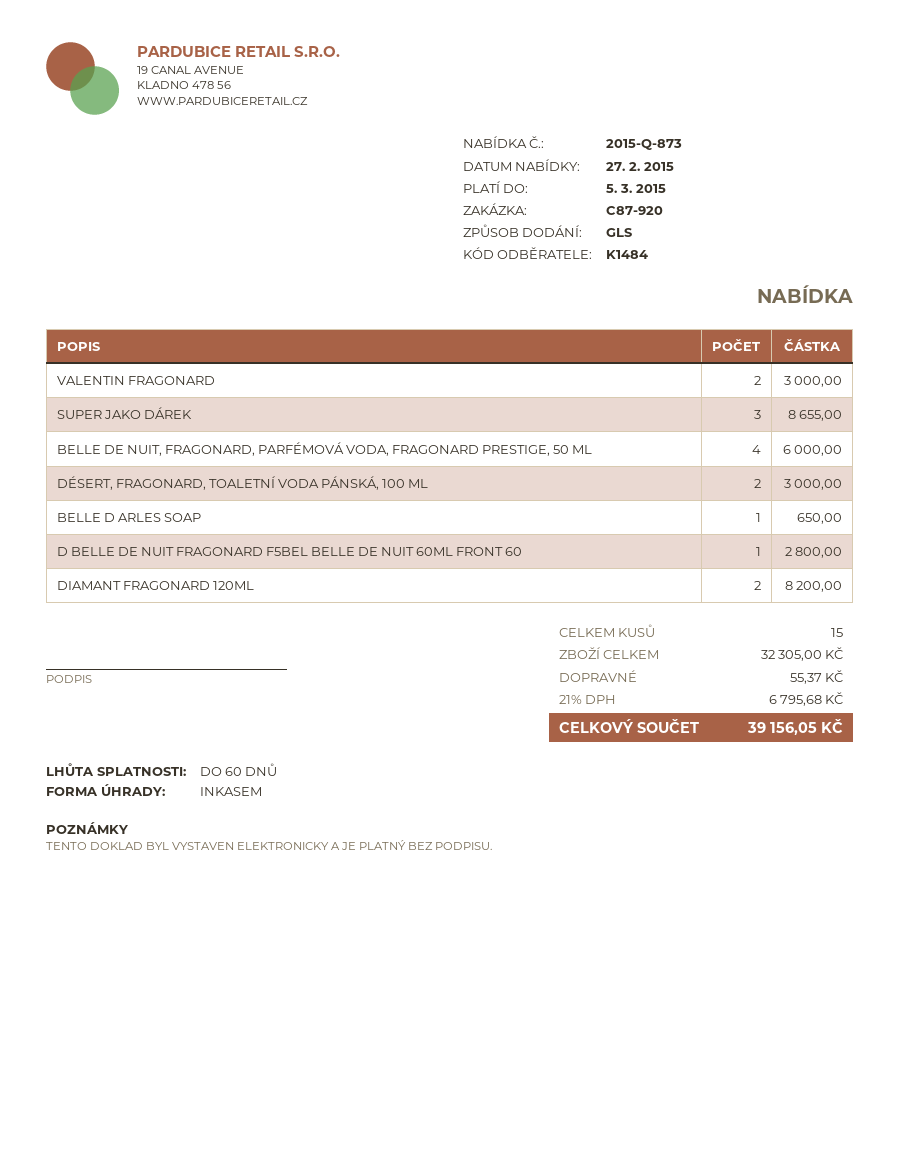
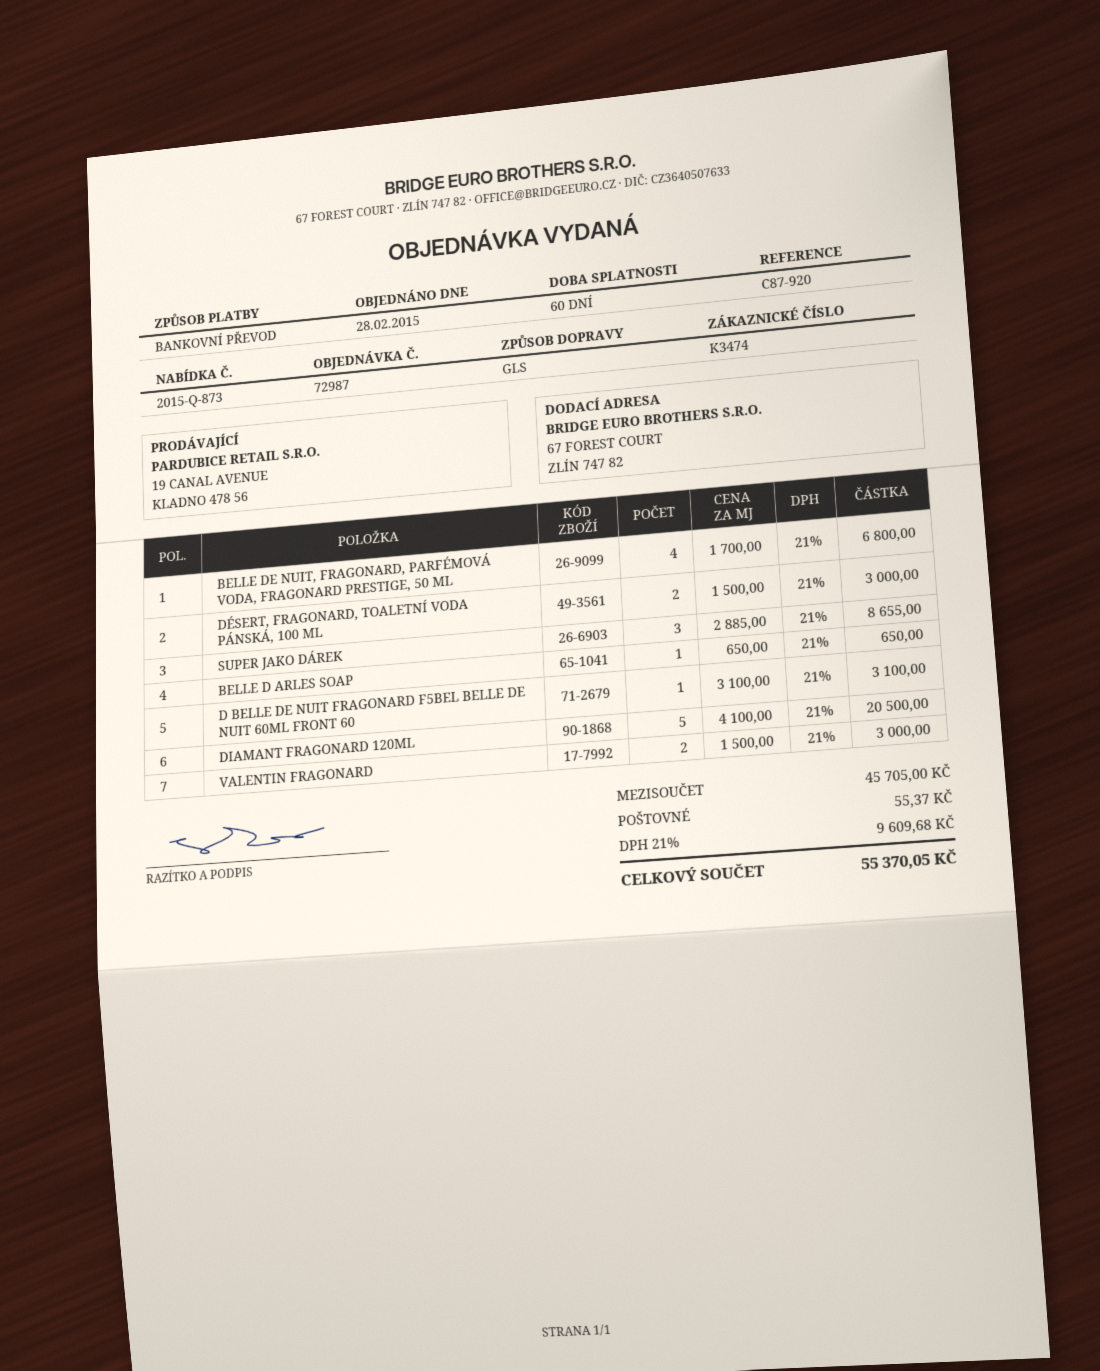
customer number: K1484 -> K3474
payment method: direct debit -> bank transfer
BELLE DE NUIT, FRAGONARD, PARFÉMOVÁ VODA, FRAGONARD PRESTIGE, 50 ML: 4 for 6000.00 -> 4 for 6800.00
D BELLE DE NUIT FRAGONARD F5BEL BELLE DE NUIT 60ML FRONT 60: 1 for 2800.00 -> 1 for 3100.00
DIAMANT FRAGONARD 120ML: 2 for 8200.00 -> 5 for 20500.00
subtotal: 32305.00 -> 45705.00
tax: 21% = 6795.68 -> 21% = 9609.68
total: 39156.05 -> 55370.05

